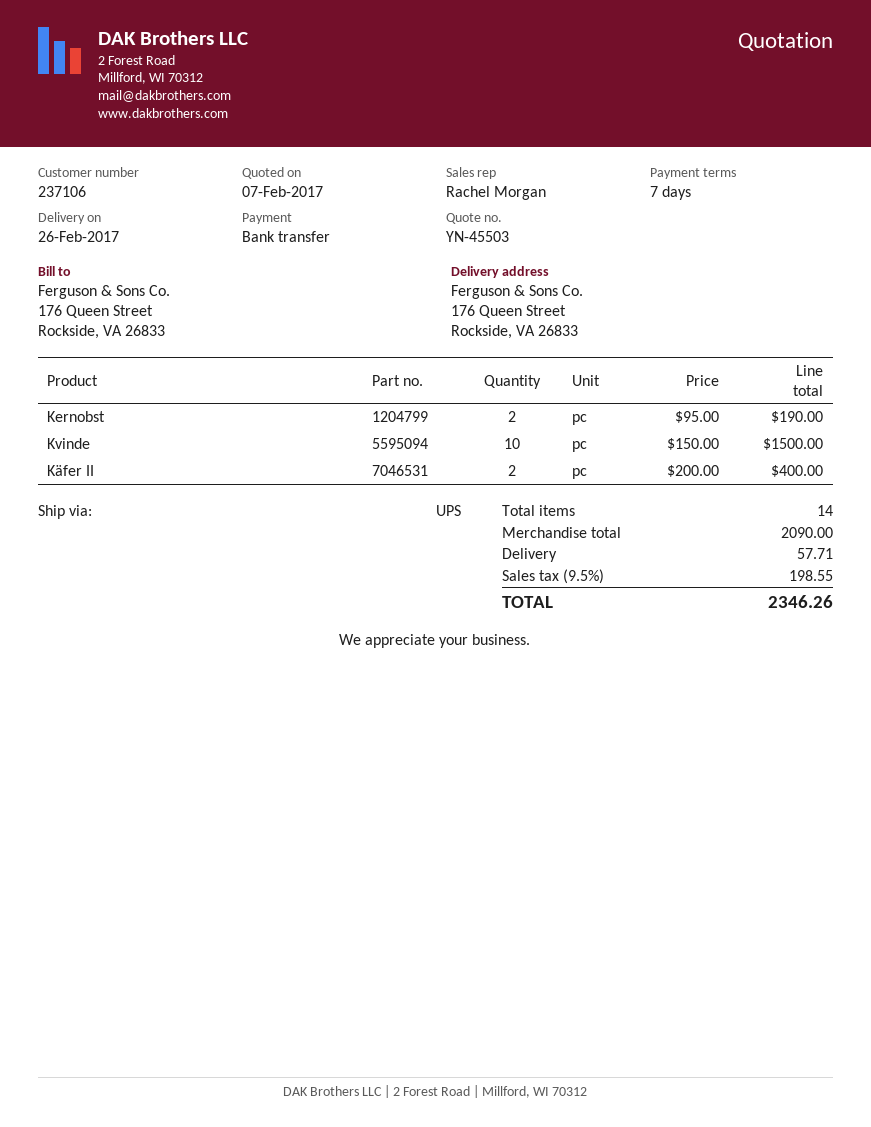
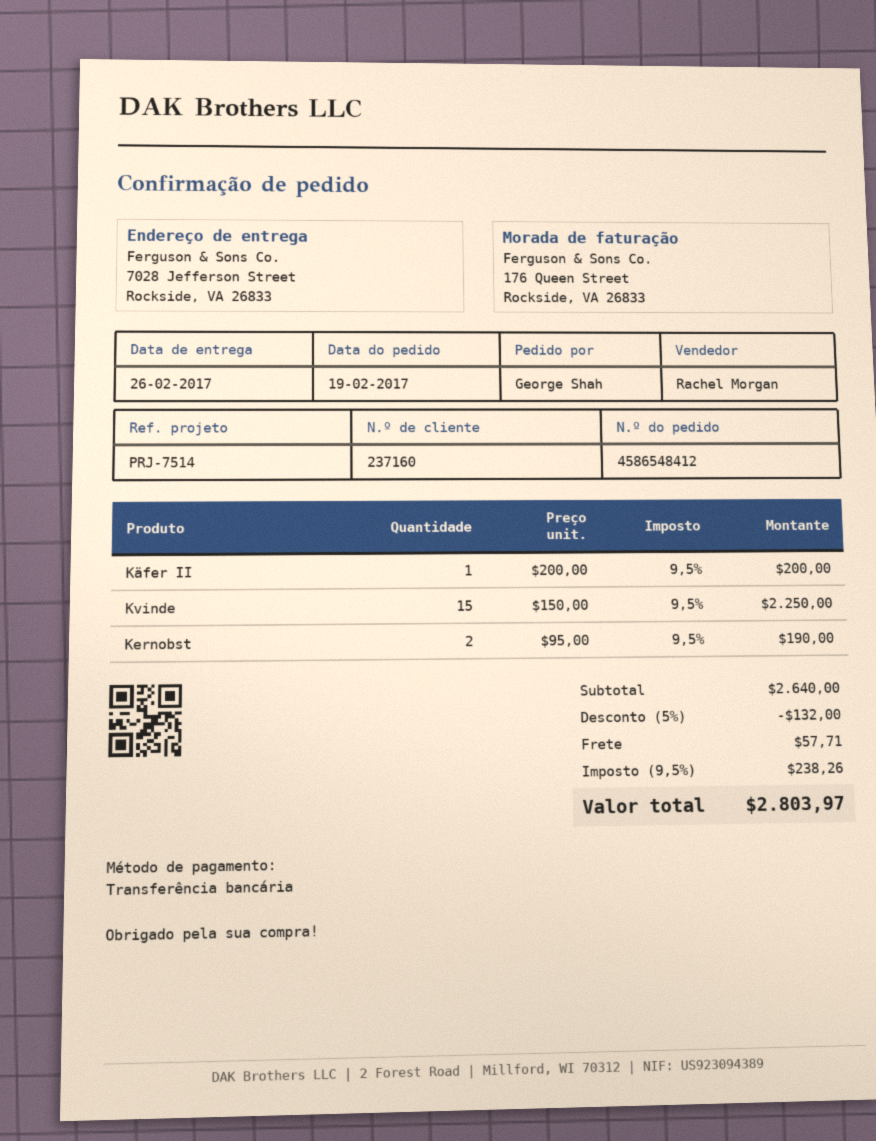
customer number: 237106 -> 237160
ship to: 176 Queen Street, Rockside, VA 26833 -> 7028 Jefferson Street, Rockside, VA 26833
Kvinde: 10 x 150.00 = 1500.00 -> 15 x 150.00 = 2250.00
Käfer II: 2 x 200.00 = 400.00 -> 1 x 200.00 = 200.00
subtotal: 2090.00 -> 2640.00
discount: none -> 5% = 132.00
tax: 9.5% = 198.55 -> 9.5% = 238.26
total: 2346.26 -> 2803.97

